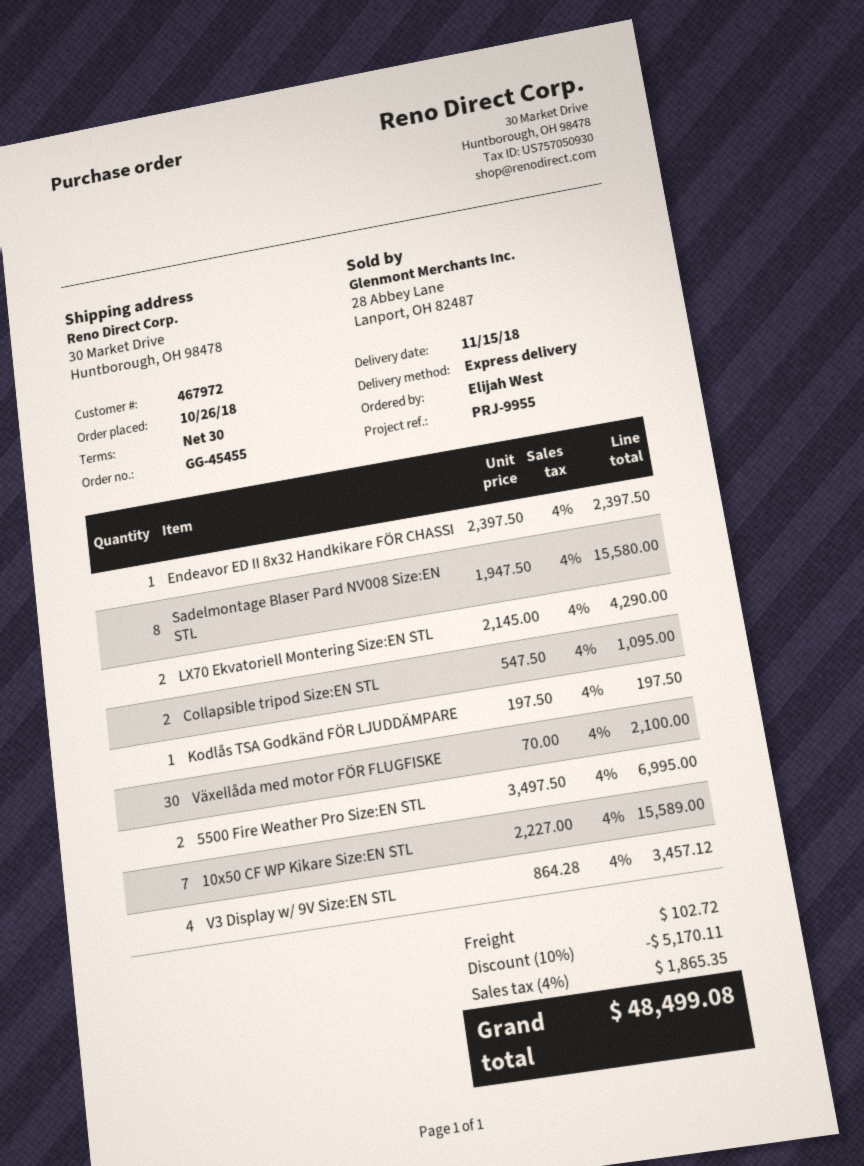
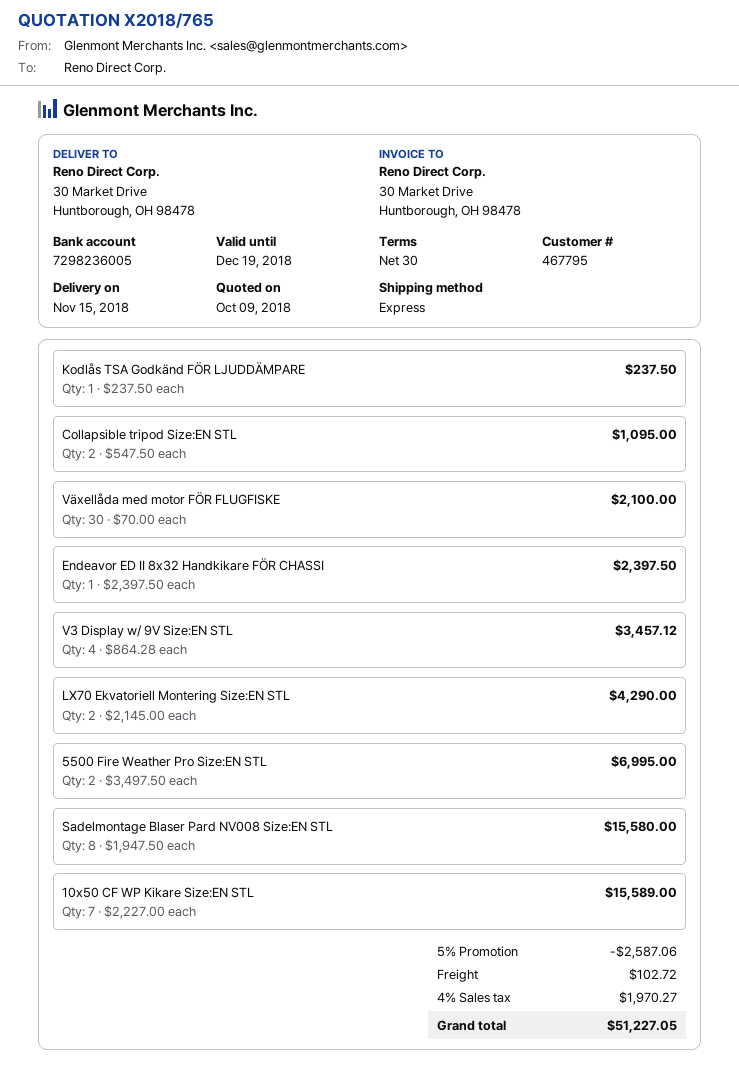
customer number: 467972 -> 467795
Kodlås TSA Godkänd FÖR LJUDDÄMPARE: 1 x 197.50 = 197.50 -> 1 x 237.50 = 237.50
discount: 10% = 5170.11 -> 5% = 2587.06
tax: 4% = 1865.35 -> 4% = 1970.27
total: 48499.08 -> 51227.05

